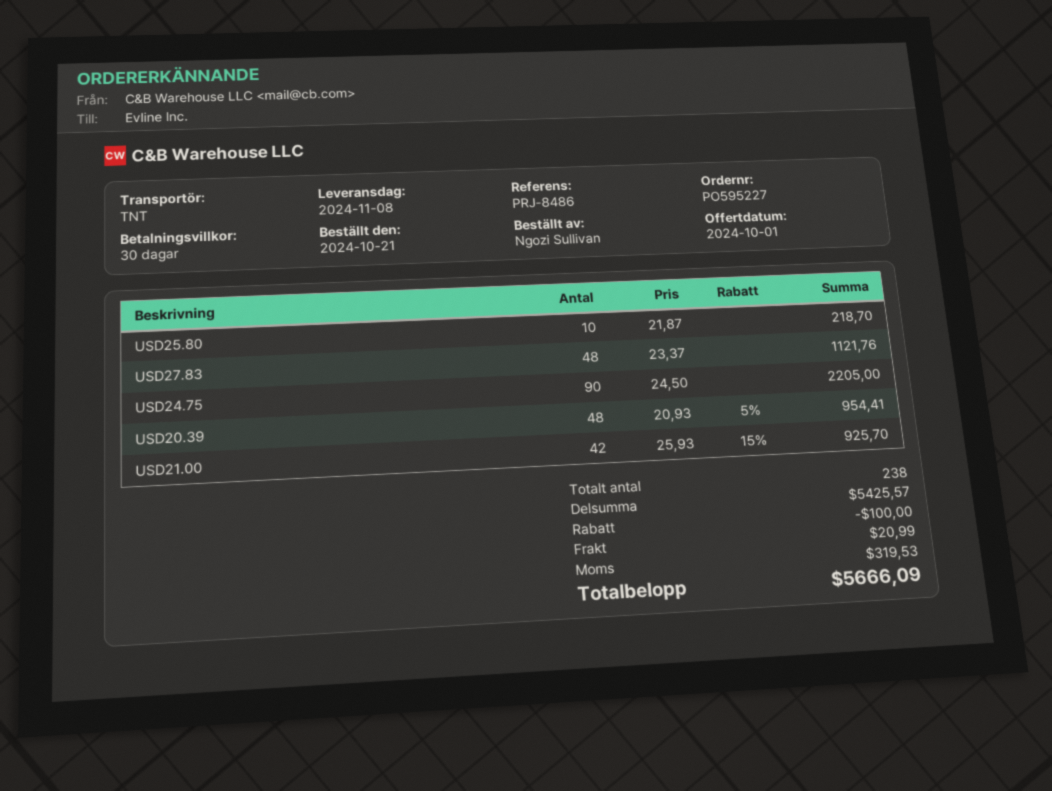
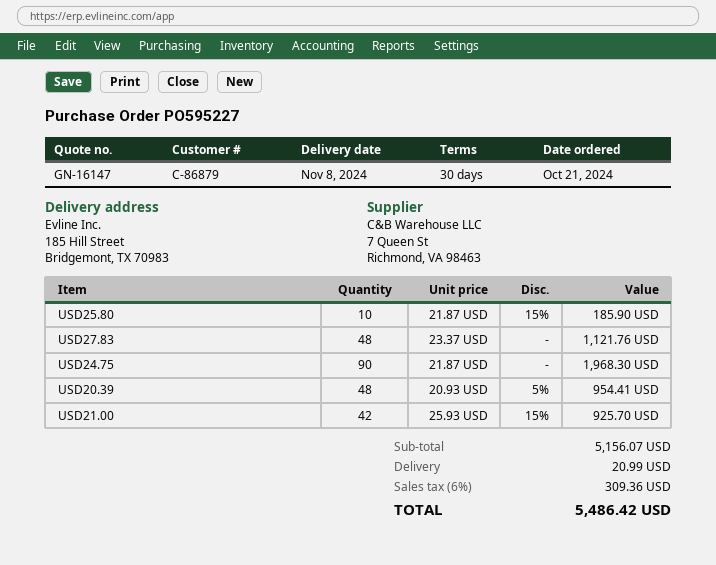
USD25.80: 10 x 21.87 = 218.70 -> 10 x 21.87 - 15% = 185.90
USD24.75: 90 x 24.50 = 2205.00 -> 90 x 21.87 = 1968.30
subtotal: 5425.57 -> 5156.07
discount: 100.00 -> none
tax: 319.53 -> 309.36
total: 5666.09 -> 5486.42

